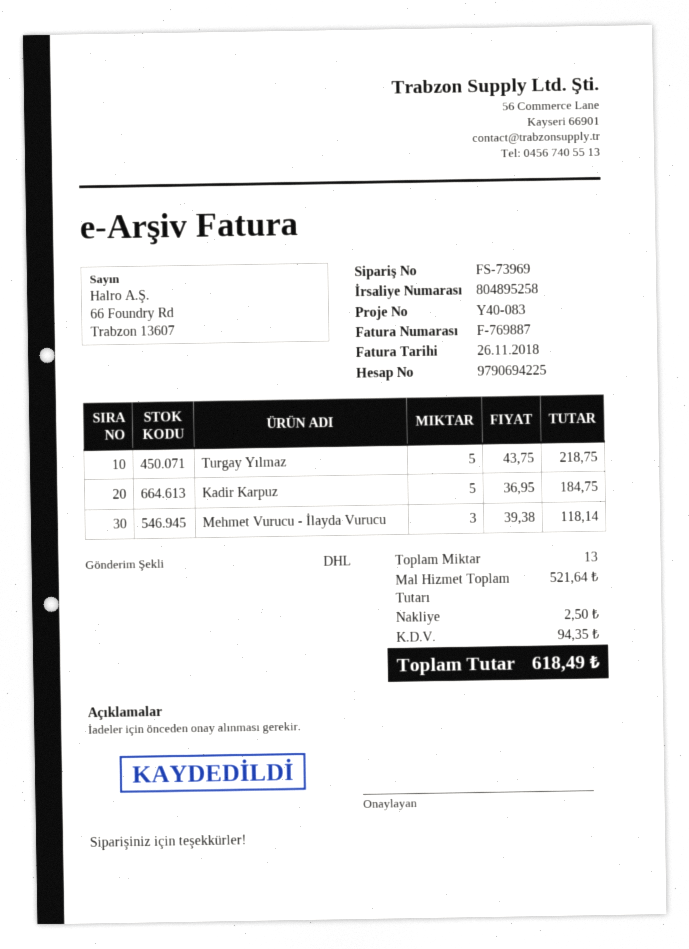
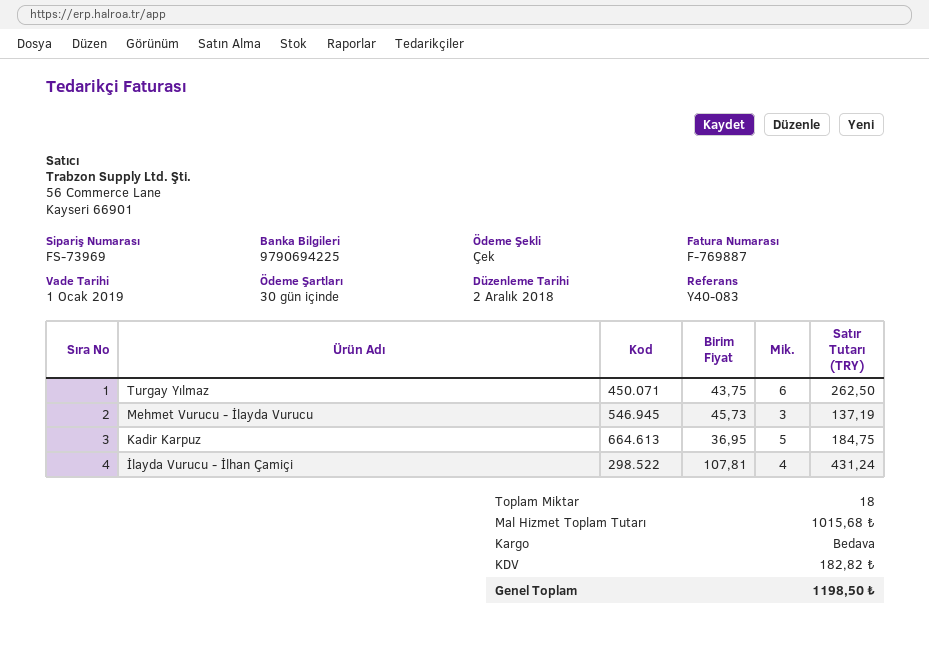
invoice date: 2018-11-26 -> 2018-12-02
Turgay Yılmaz: 5 x 43.75 = 218.75 -> 6 x 43.75 = 262.50
Mehmet Vurucu - İlayda Vurucu: 3 x 39.38 = 118.14 -> 3 x 45.73 = 137.19
İlayda Vurucu - İlhan Çamiçi: none -> 4 x 107.81 = 431.24
total quantity: 13 -> 18
subtotal: 521.64 -> 1015.68
shipping: 2.50 -> 0.00
tax: 94.35 -> 182.82
total: 618.49 -> 1198.50

